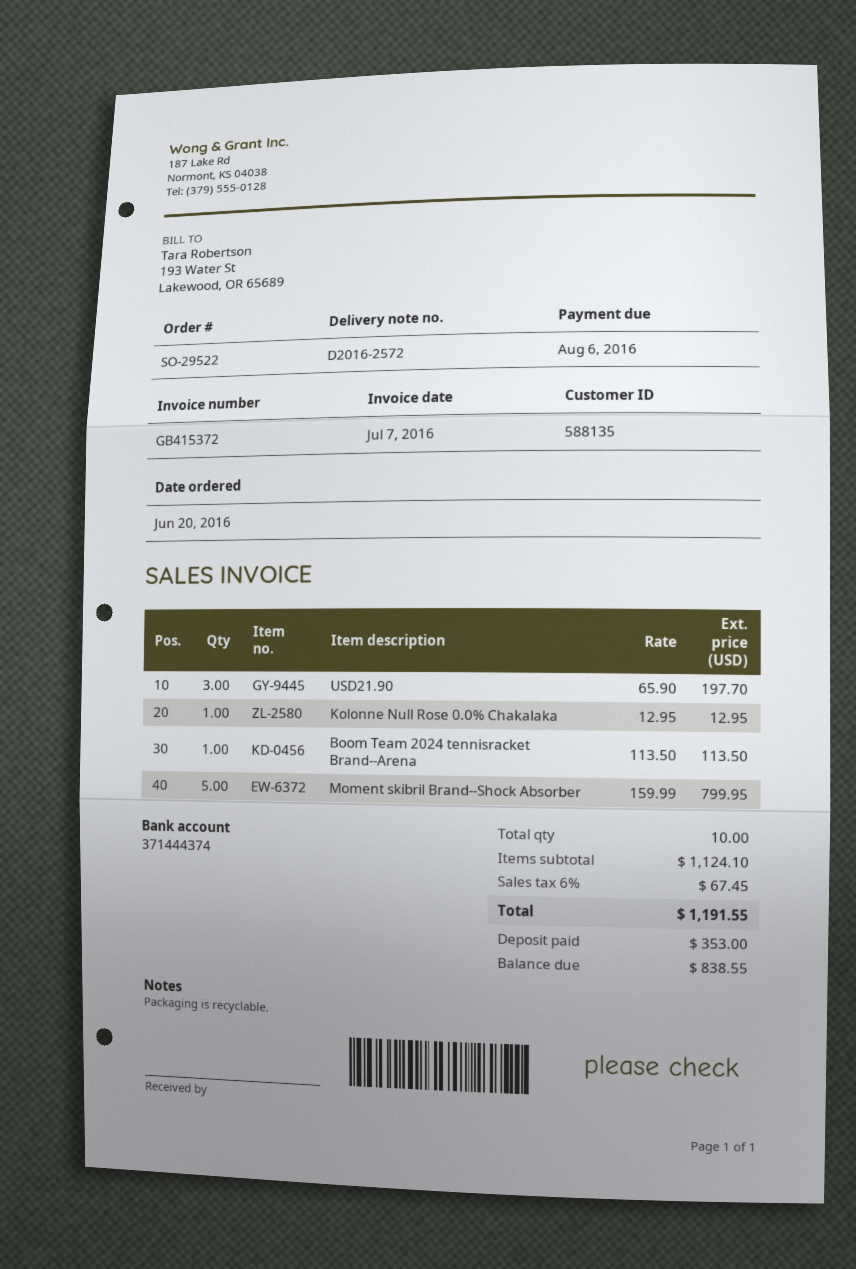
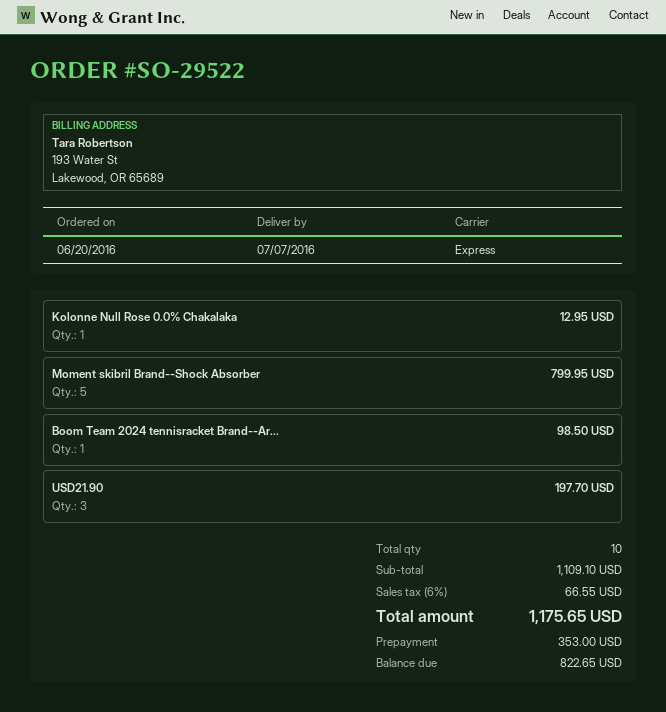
Boom Team 2024 tennisracket Brand--Arena: 1 for 113.50 -> 1 for 98.50
subtotal: 1124.10 -> 1109.10
tax: 6% = 67.45 -> 6% = 66.55
total: 1191.55 -> 1175.65
balance: 838.55 -> 822.65

